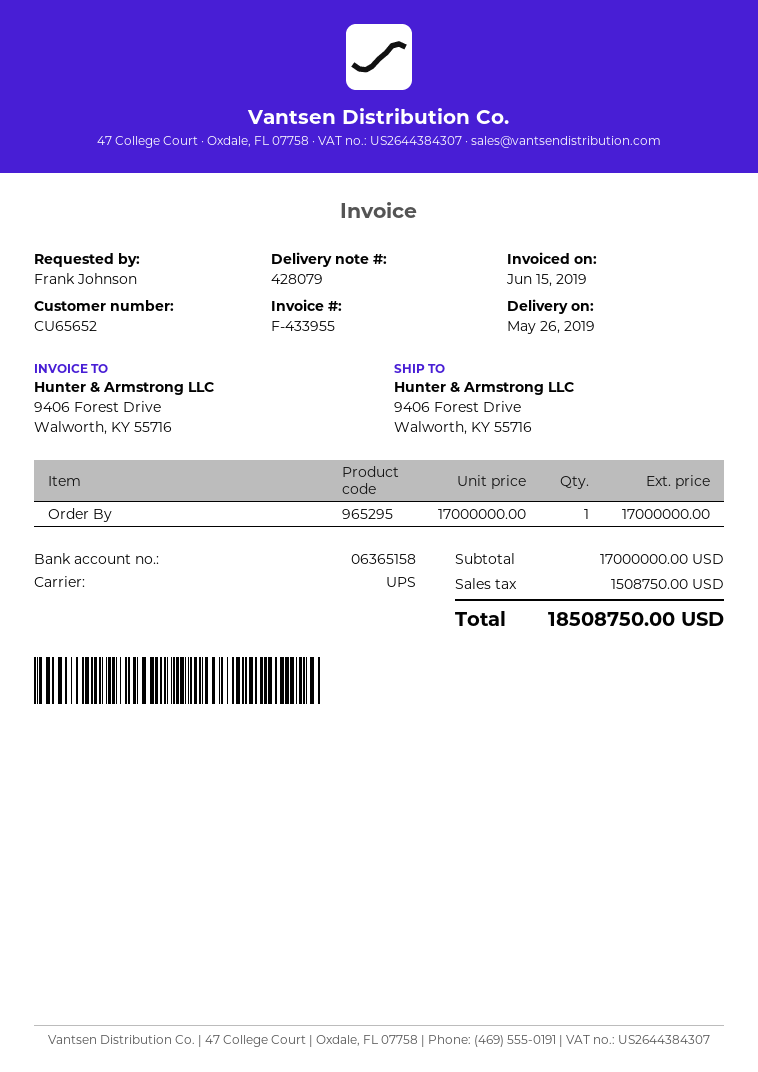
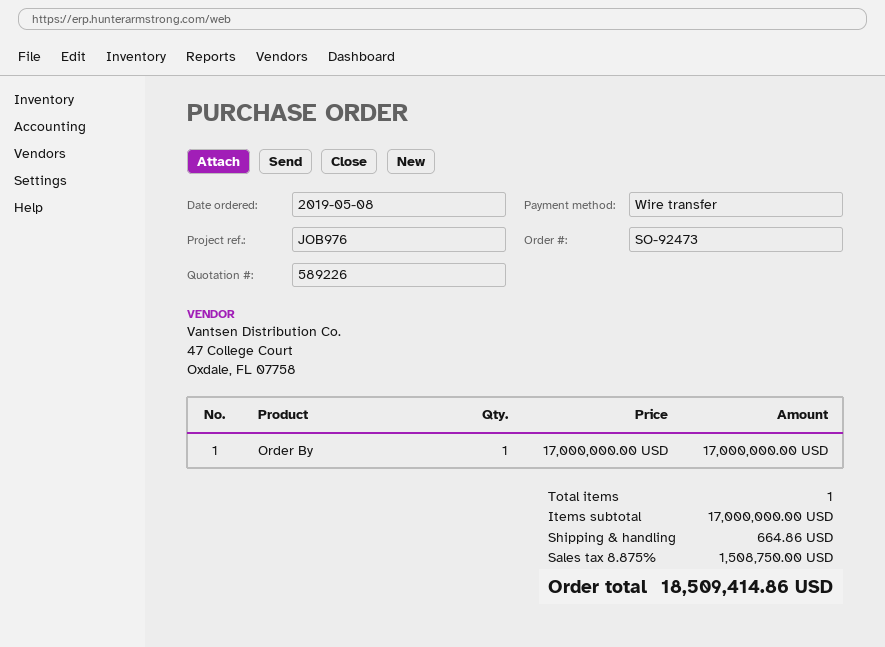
shipping: none -> 664.86
total: 18508750.00 -> 18509414.86

